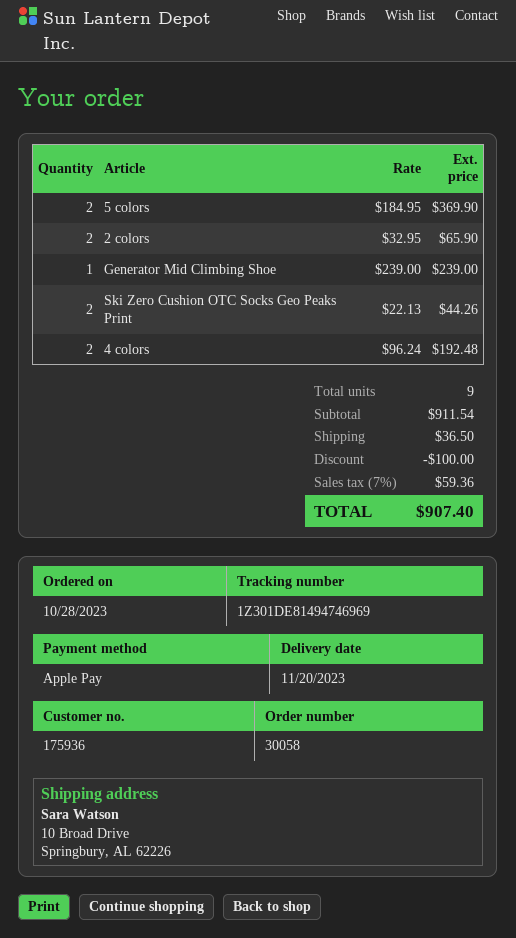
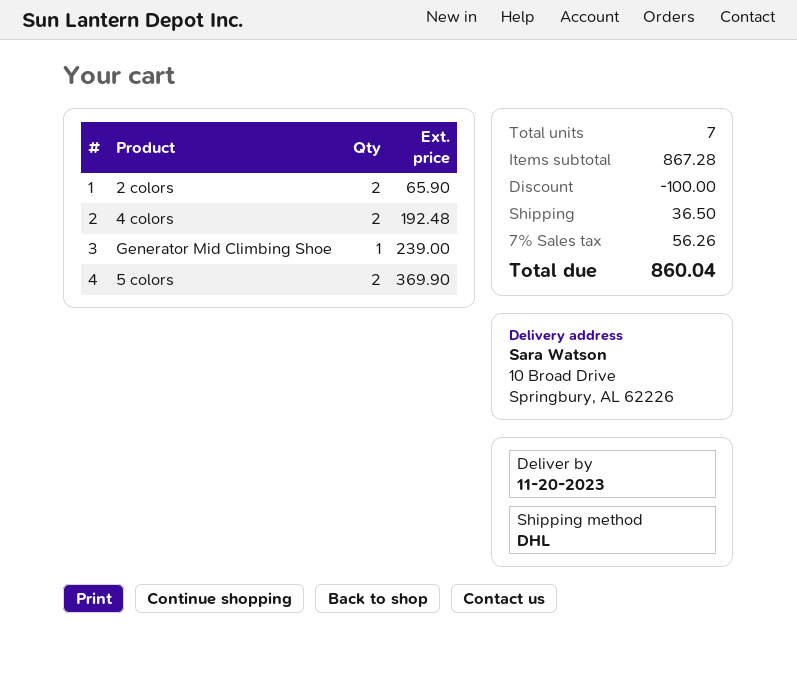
Ski Zero Cushion OTC Socks Geo Peaks Print: 2 for 44.26 -> none
total quantity: 9 -> 7
subtotal: 911.54 -> 867.28
tax: 7% = 59.36 -> 7% = 56.26
total: 907.40 -> 860.04

